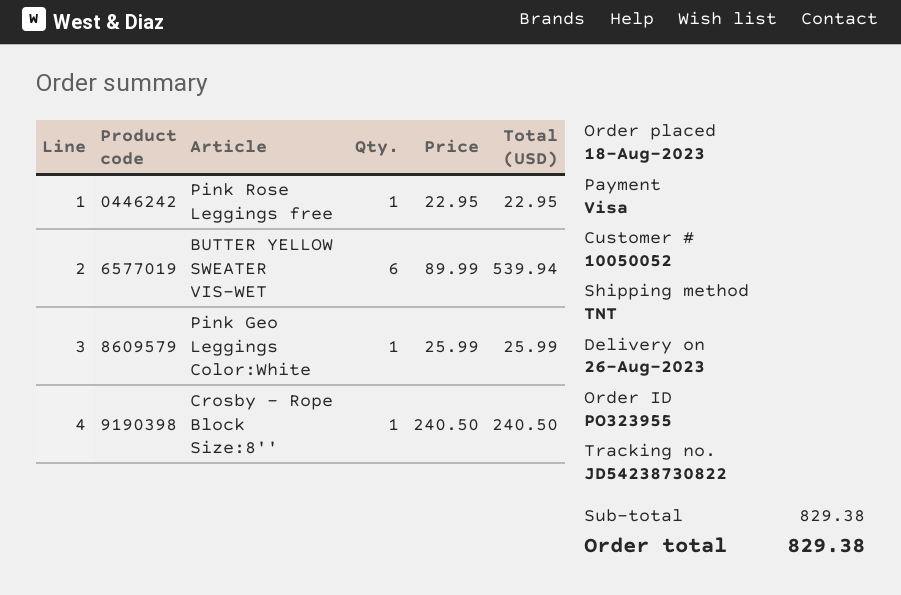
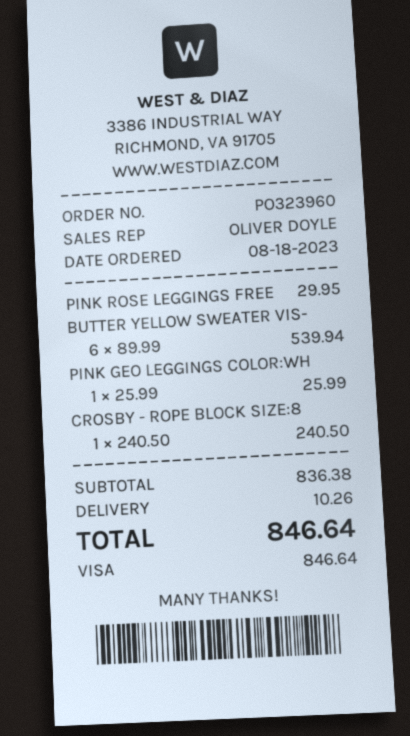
order number: PO323955 -> PO323960
Pink Rose Leggings free: 1 x 22.95 = 22.95 -> 1 x 29.95 = 29.95
subtotal: 829.38 -> 836.38
shipping: none -> 10.26
total: 829.38 -> 846.64

